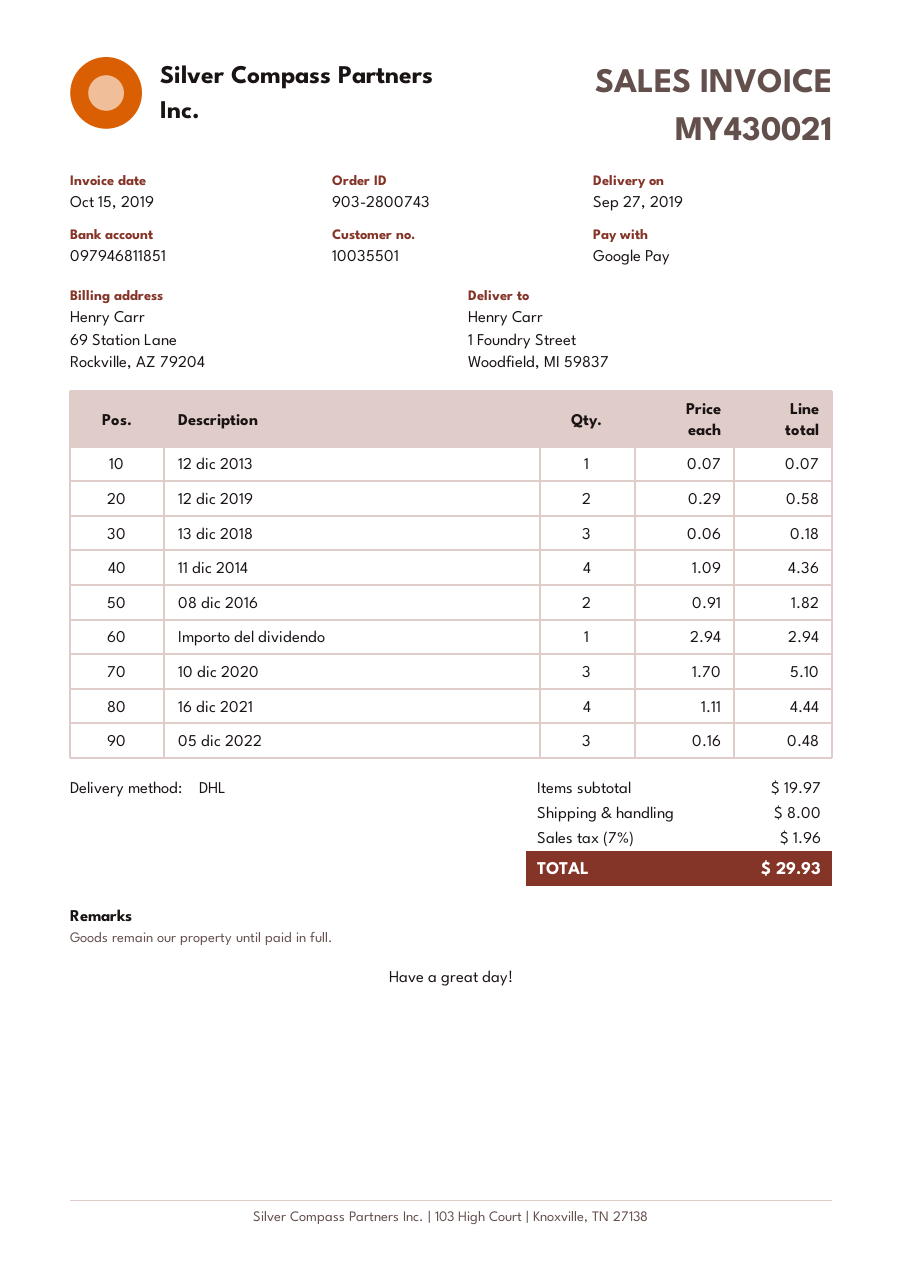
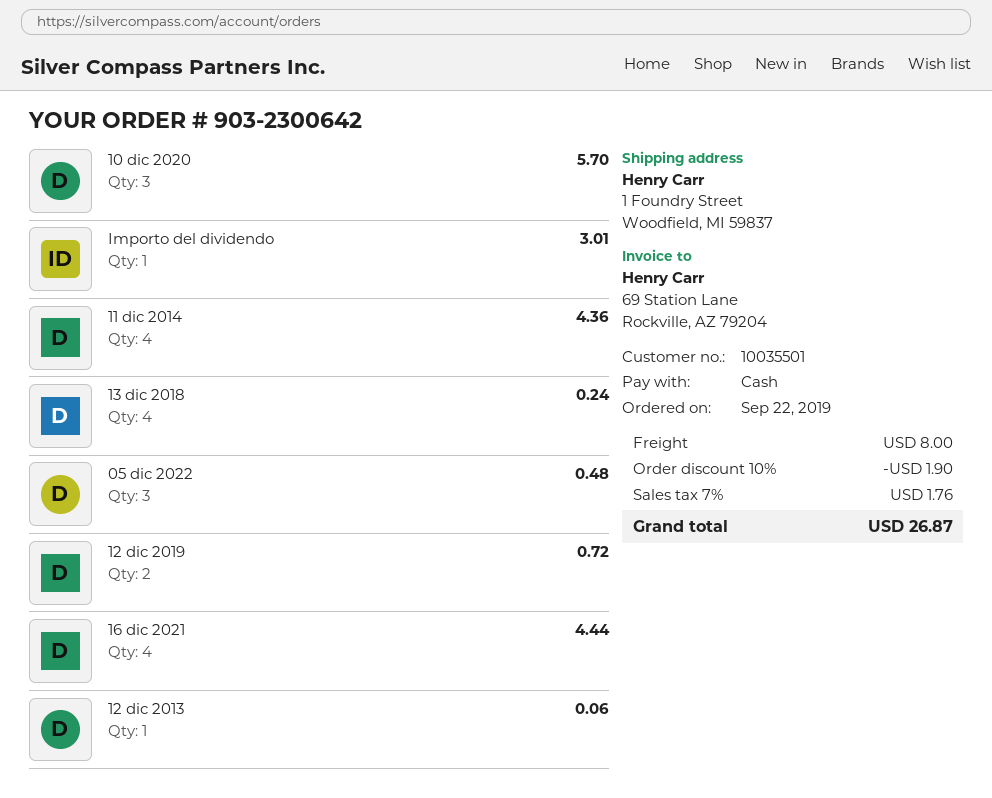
order number: 903-2800743 -> 903-2300642
payment method: Google Pay -> cash
12 dic 2013: 1 for 0.07 -> 1 for 0.06
12 dic 2019: 2 for 0.58 -> 2 for 0.72
13 dic 2018: 3 for 0.18 -> 4 for 0.24
08 dic 2016: 2 for 1.82 -> none
Importo del dividendo: 1 for 2.94 -> 1 for 3.01
10 dic 2020: 3 for 5.10 -> 3 for 5.70
discount: none -> 10% = 1.90
tax: 7% = 1.96 -> 7% = 1.76
total: 29.93 -> 26.87

